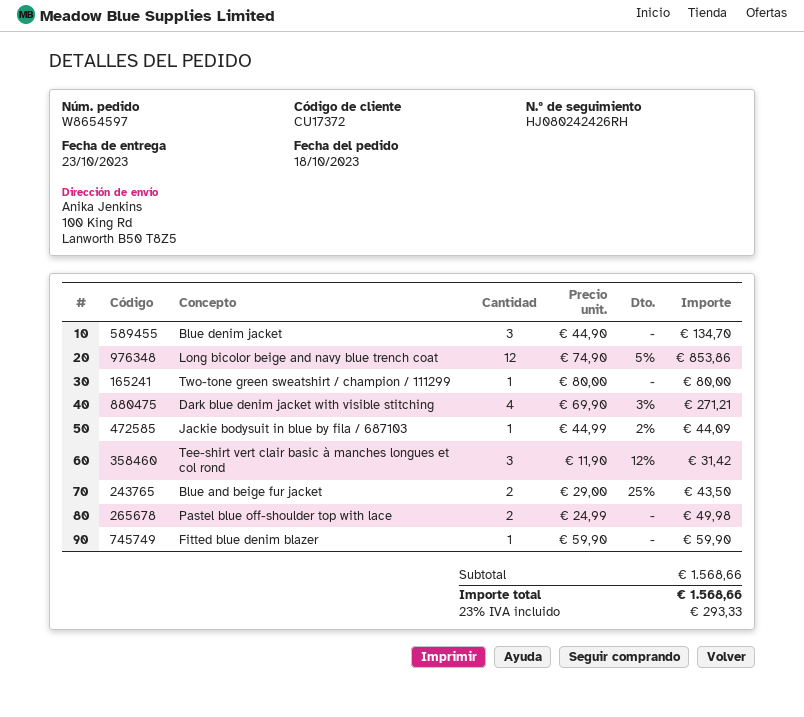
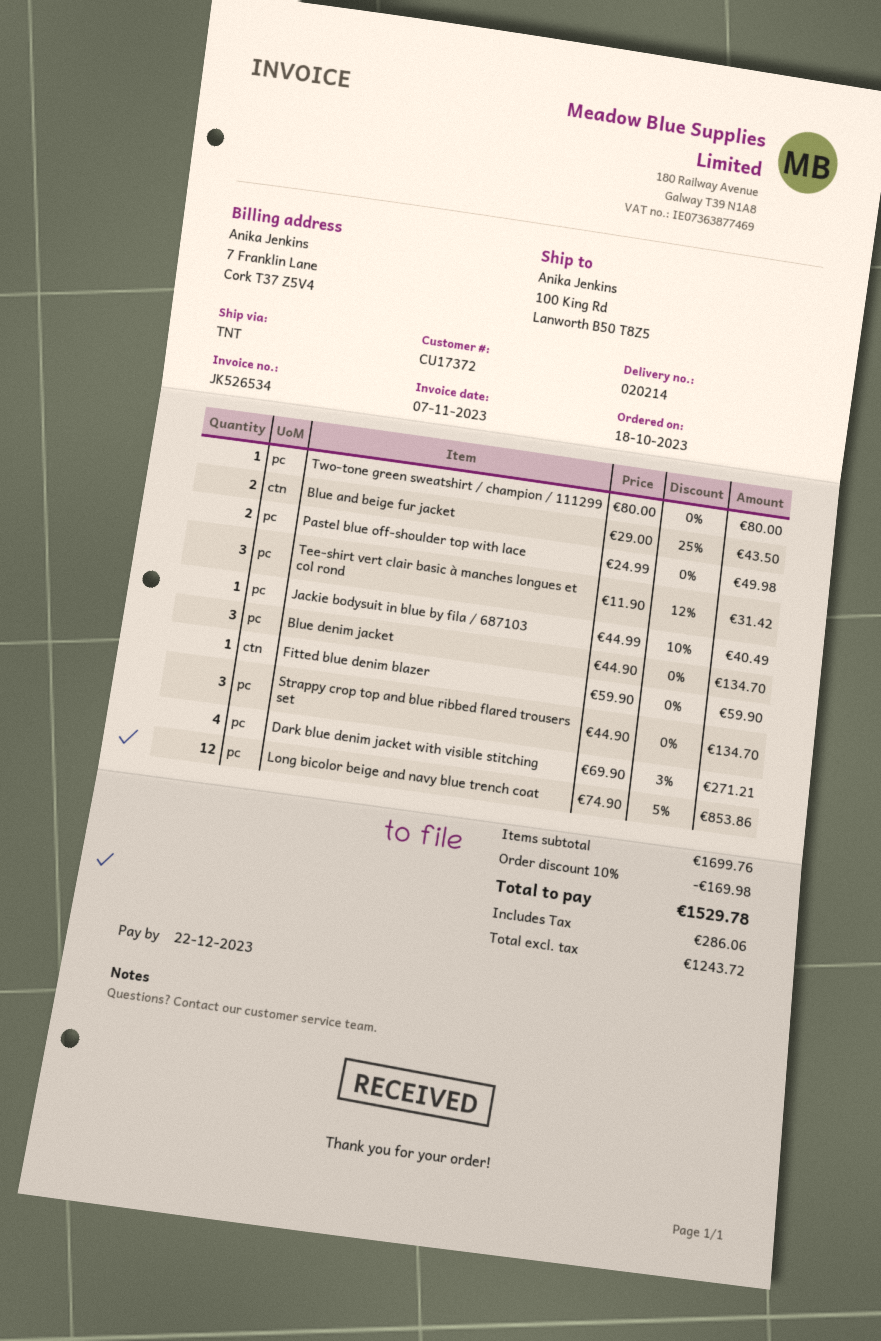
Jackie bodysuit in blue by fila / 687103: 1 x 44.99 - 2% = 44.09 -> 1 x 44.99 - 10% = 40.49
Strappy crop top and blue ribbed flared trousers set: none -> 3 x 44.90 = 134.70
subtotal: 1568.66 -> 1699.76
discount: none -> 10% = 169.98
tax: 293.33 -> 286.06
total: 1568.66 -> 1529.78

